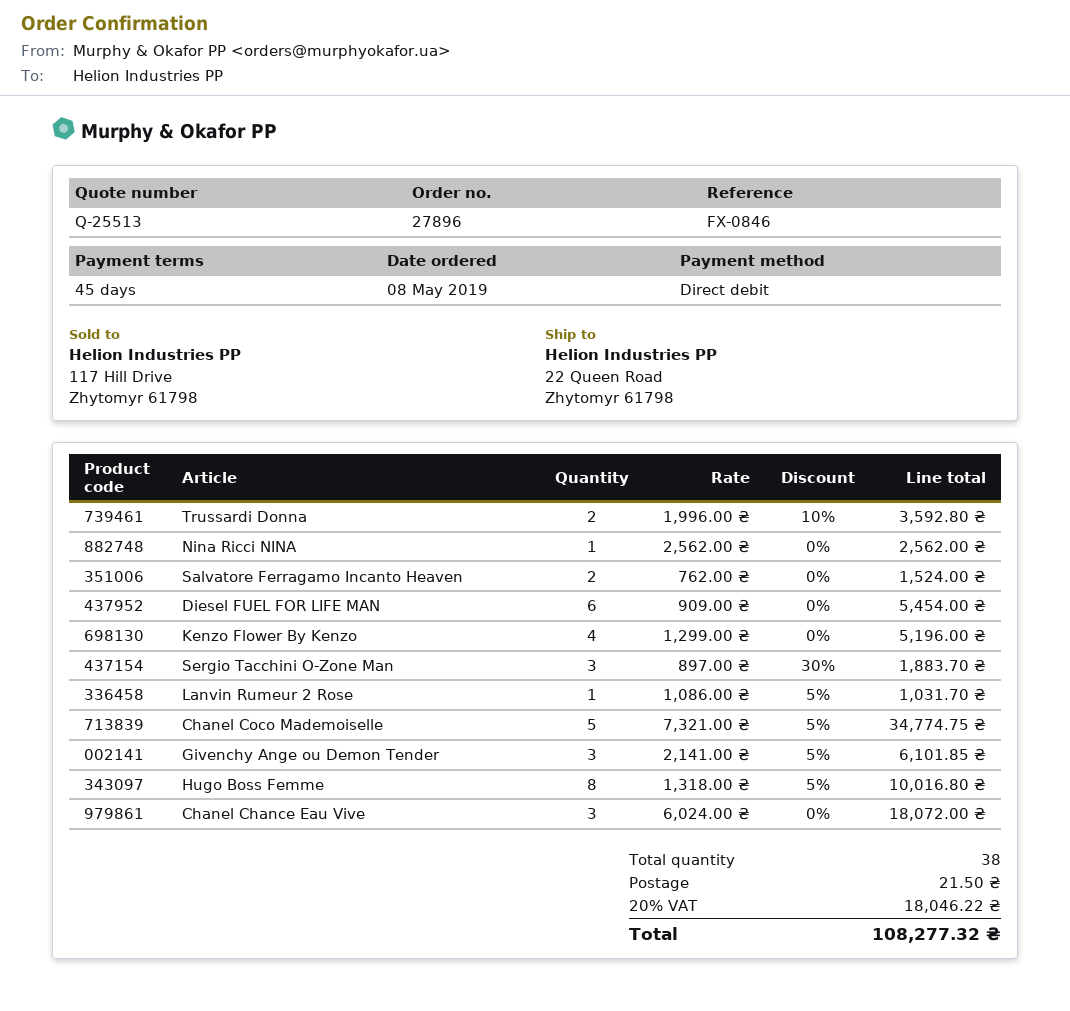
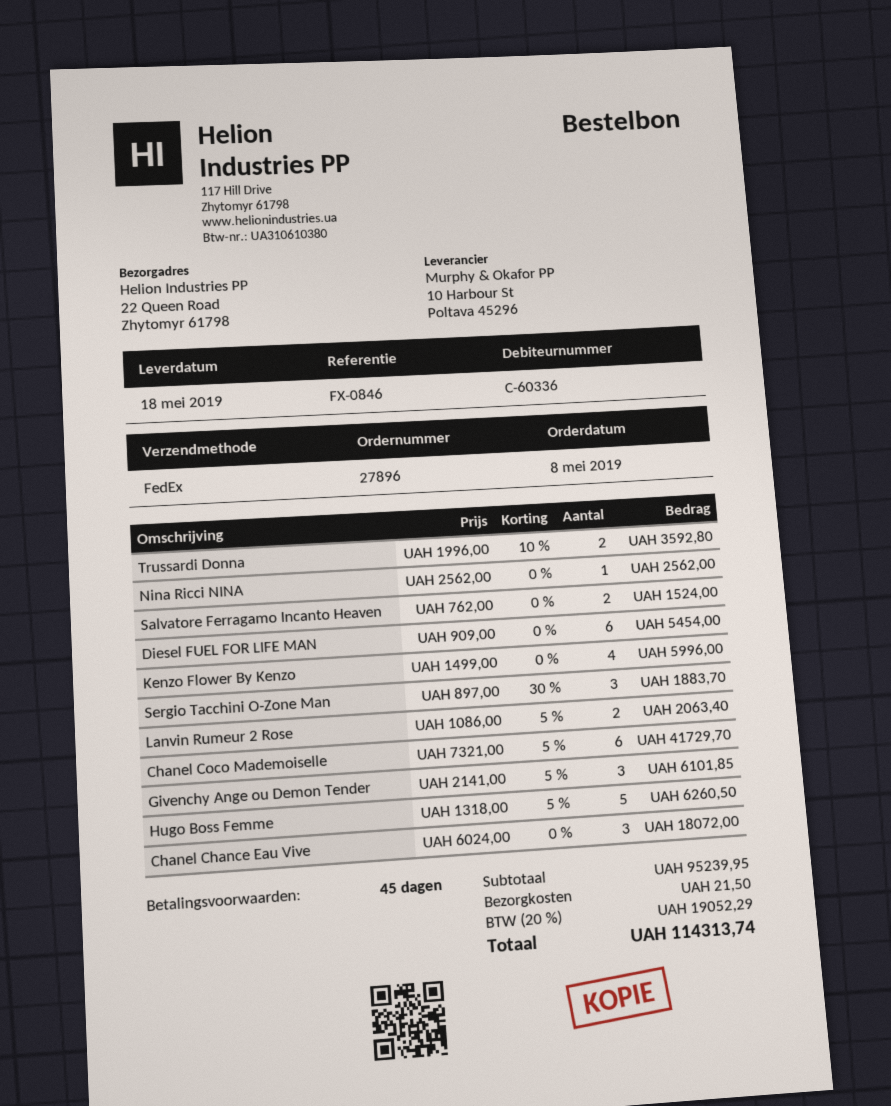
Kenzo Flower By Kenzo: 4 x 1299.00 = 5196.00 -> 4 x 1499.00 = 5996.00
Lanvin Rumeur 2 Rose: 1 x 1086.00 - 5% = 1031.70 -> 2 x 1086.00 - 5% = 2063.40
Chanel Coco Mademoiselle: 5 x 7321.00 - 5% = 34774.75 -> 6 x 7321.00 - 5% = 41729.70
Hugo Boss Femme: 8 x 1318.00 - 5% = 10016.80 -> 5 x 1318.00 - 5% = 6260.50
tax: 20% = 18046.22 -> 20% = 19052.29
total: 108277.32 -> 114313.74

